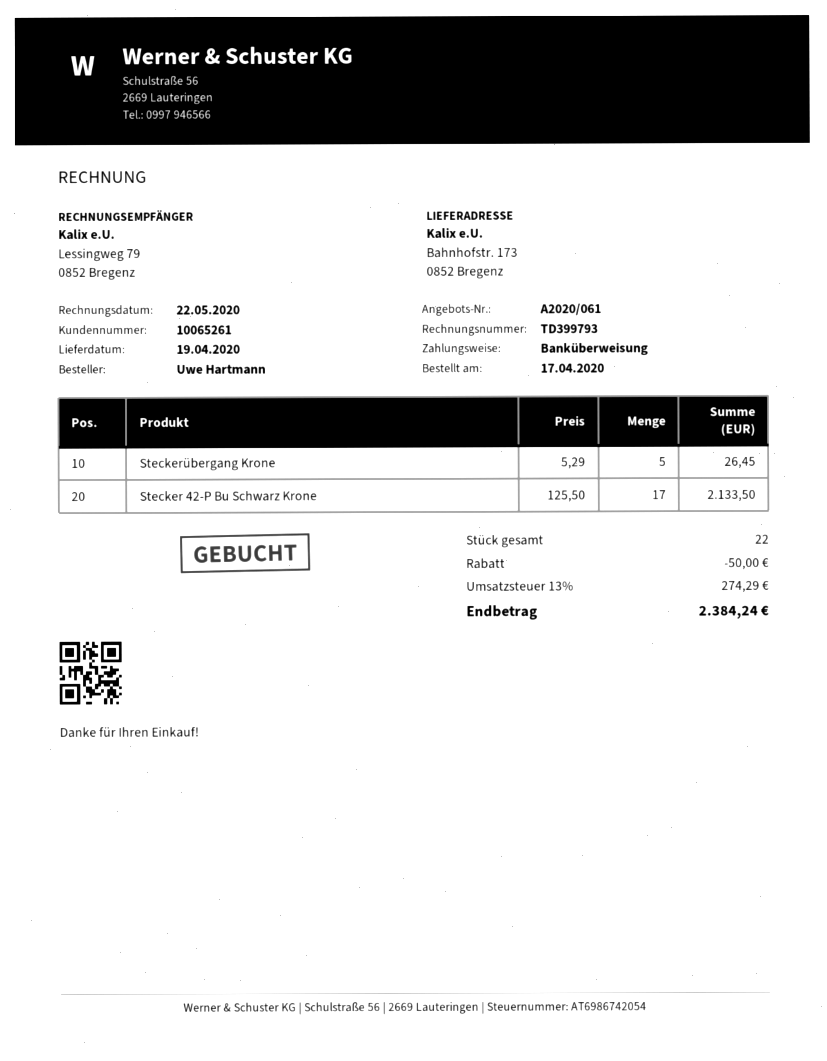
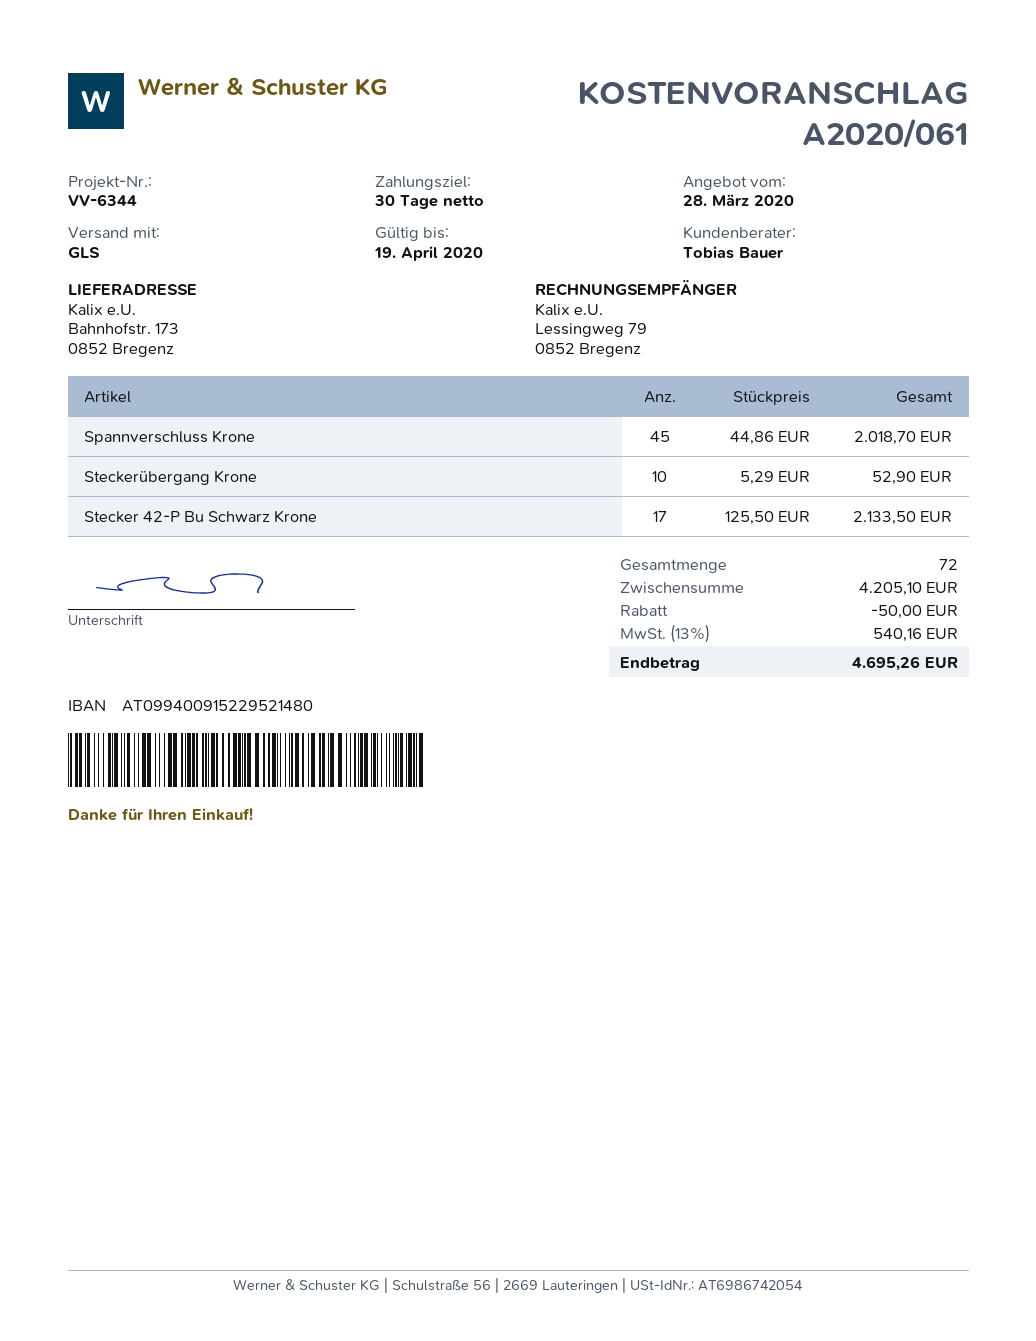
Steckerübergang Krone: 5 x 5.29 = 26.45 -> 10 x 5.29 = 52.90
Spannverschluss Krone: none -> 45 x 44.86 = 2018.70
total quantity: 22 -> 72
tax: 13% = 274.29 -> 13% = 540.16
total: 2384.24 -> 4695.26

